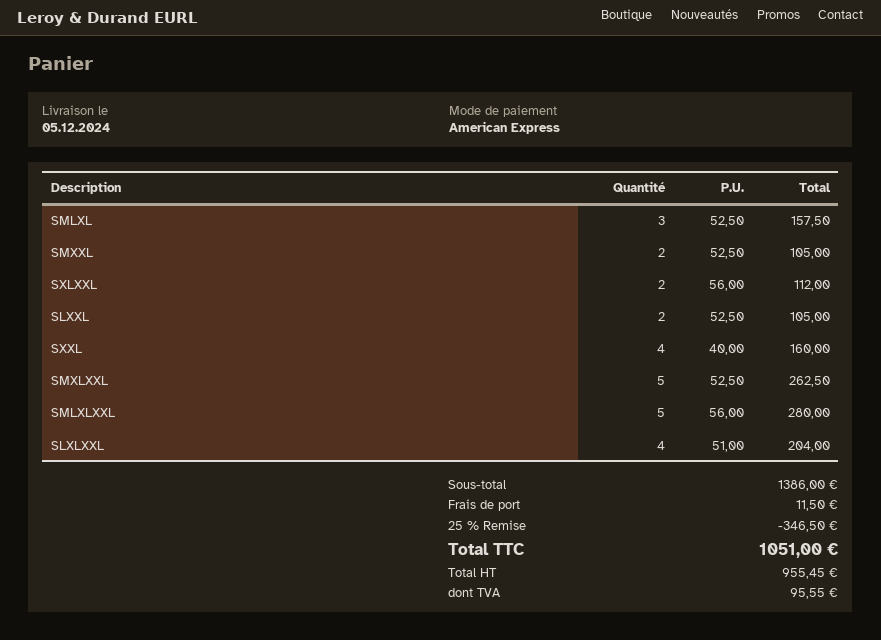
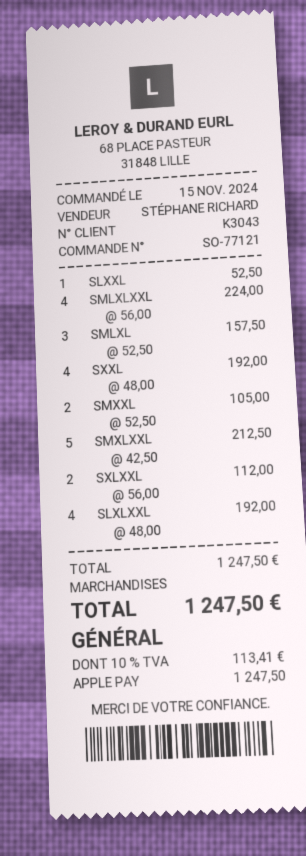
payment method: American Express -> Apple Pay
SLXXL: 2 x 52.50 = 105.00 -> 1 x 52.50 = 52.50
SXXL: 4 x 40.00 = 160.00 -> 4 x 48.00 = 192.00
SMXLXXL: 5 x 52.50 = 262.50 -> 5 x 42.50 = 212.50
SMLXLXXL: 5 x 56.00 = 280.00 -> 4 x 56.00 = 224.00
SLXLXXL: 4 x 51.00 = 204.00 -> 4 x 48.00 = 192.00
subtotal: 1386.00 -> 1247.50
discount: 25% = 346.50 -> none
shipping: 11.50 -> none
tax: 95.55 -> 113.41
total: 1051.00 -> 1247.50

